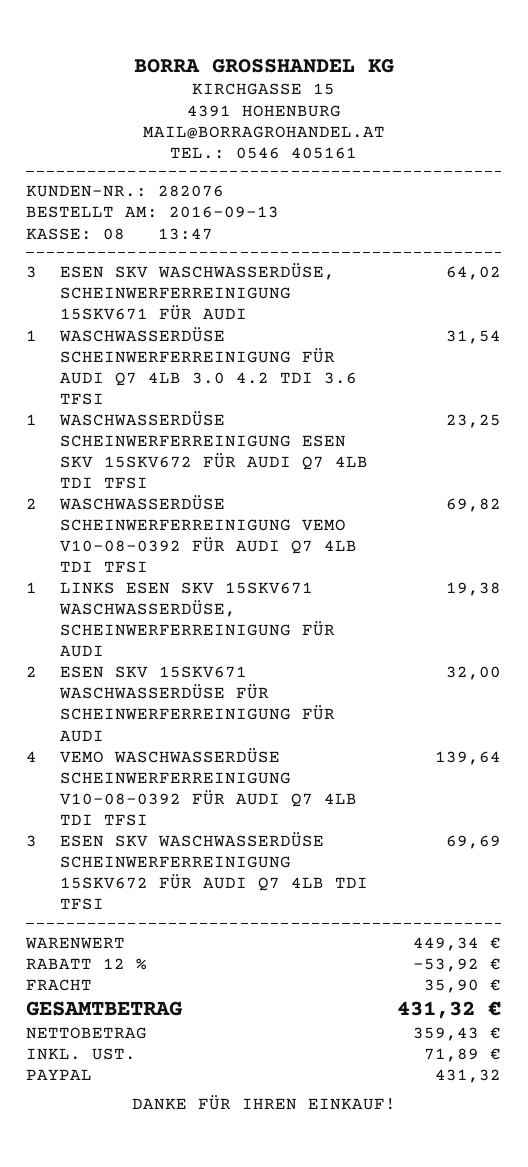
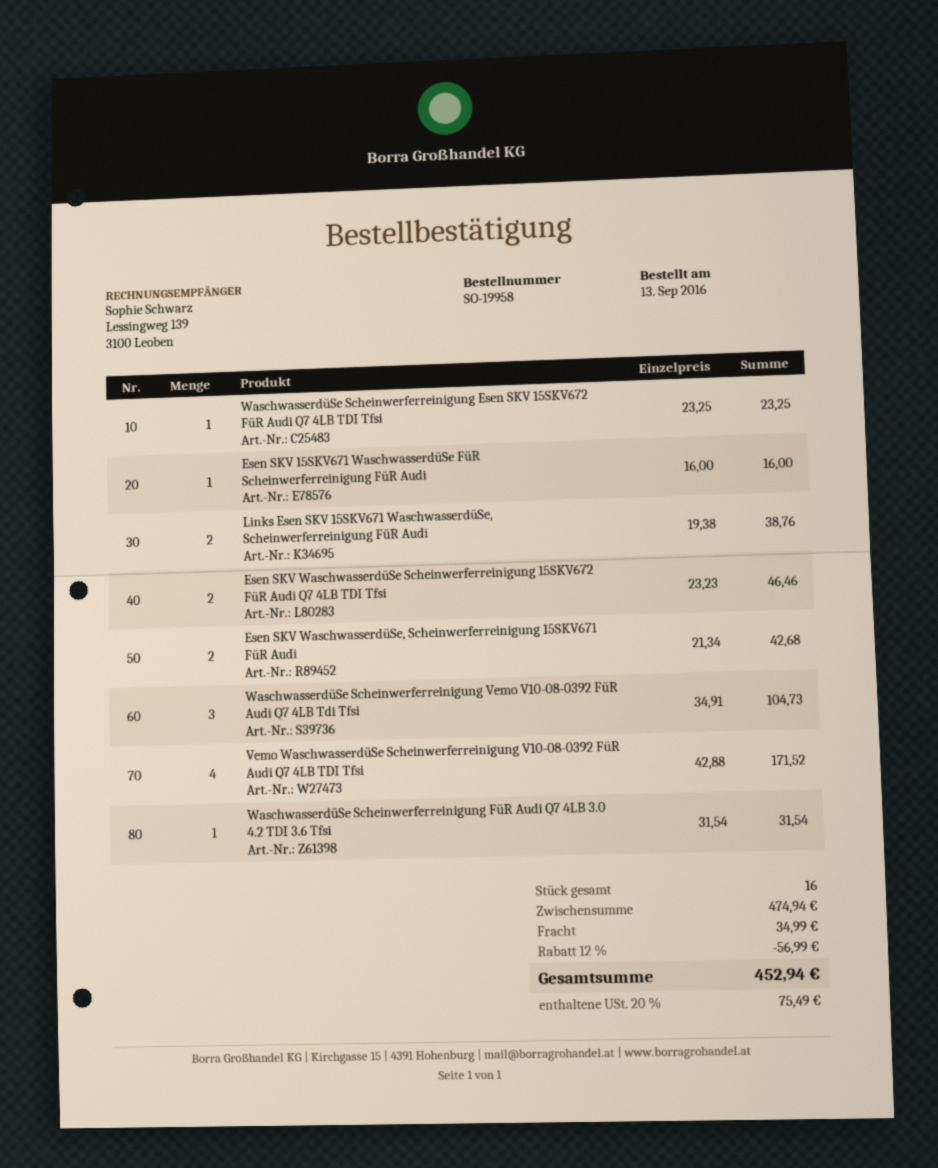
ESEN SKV WASCHWASSERDÜSE, SCHEINWERFERREINIGUNG 15SKV671 FÜR AUDI: 3 for 64.02 -> 2 for 42.68
WASCHWASSERDÜSE SCHEINWERFERREINIGUNG VEMO V10-08-0392 FÜR AUDI Q7 4LB TDI TFSI: 2 for 69.82 -> 3 for 104.73
LINKS ESEN SKV 15SKV671 WASCHWASSERDÜSE, SCHEINWERFERREINIGUNG FÜR AUDI: 1 for 19.38 -> 2 for 38.76
ESEN SKV 15SKV671 WASCHWASSERDÜSE FÜR SCHEINWERFERREINIGUNG FÜR AUDI: 2 for 32.00 -> 1 for 16.00
VEMO WASCHWASSERDÜSE SCHEINWERFERREINIGUNG V10-08-0392 FÜR AUDI Q7 4LB TDI TFSI: 4 for 139.64 -> 4 for 171.52
ESEN SKV WASCHWASSERDÜSE SCHEINWERFERREINIGUNG 15SKV672 FÜR AUDI Q7 4LB TDI TFSI: 3 for 69.69 -> 2 for 46.46
subtotal: 449.34 -> 474.94
discount: 12% = 53.92 -> 12% = 56.99
shipping: 35.90 -> 34.99
tax: 71.89 -> 75.49
total: 431.32 -> 452.94

